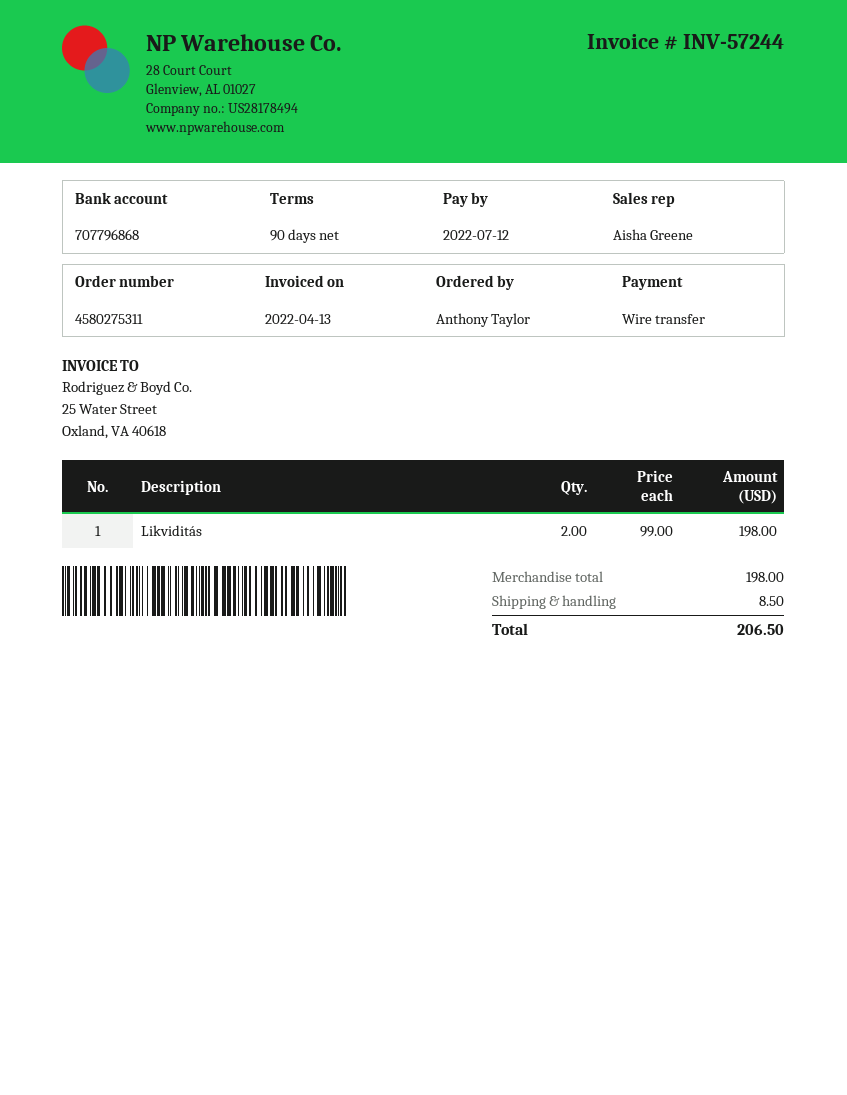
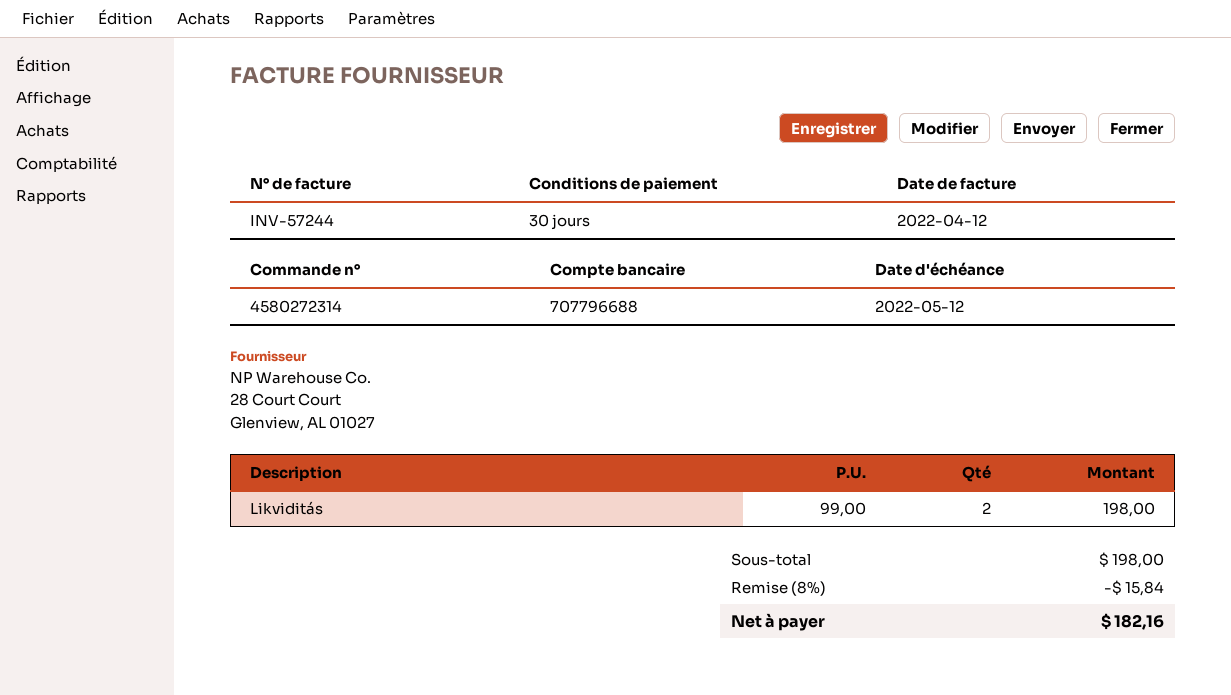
order number: 4580275311 -> 4580272314
invoice date: 2022-04-13 -> 2022-04-12
payment terms: 90 days -> 30 days
due date: 2022-07-12 -> 2022-05-12
bank account: 707796868 -> 707796688
discount: none -> 8% = 15.84
shipping: 8.50 -> none
total: 206.50 -> 182.16

